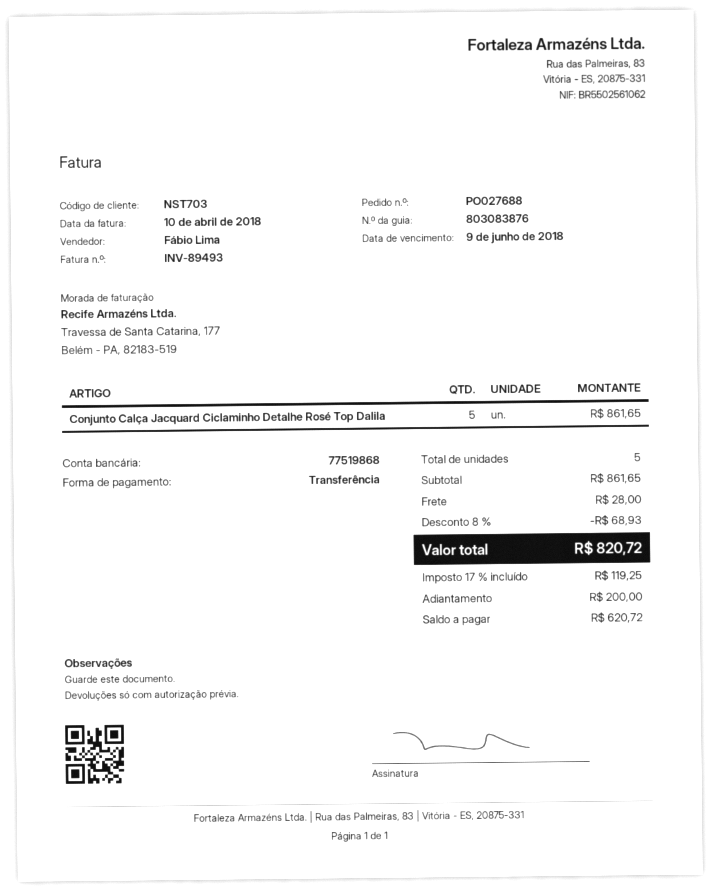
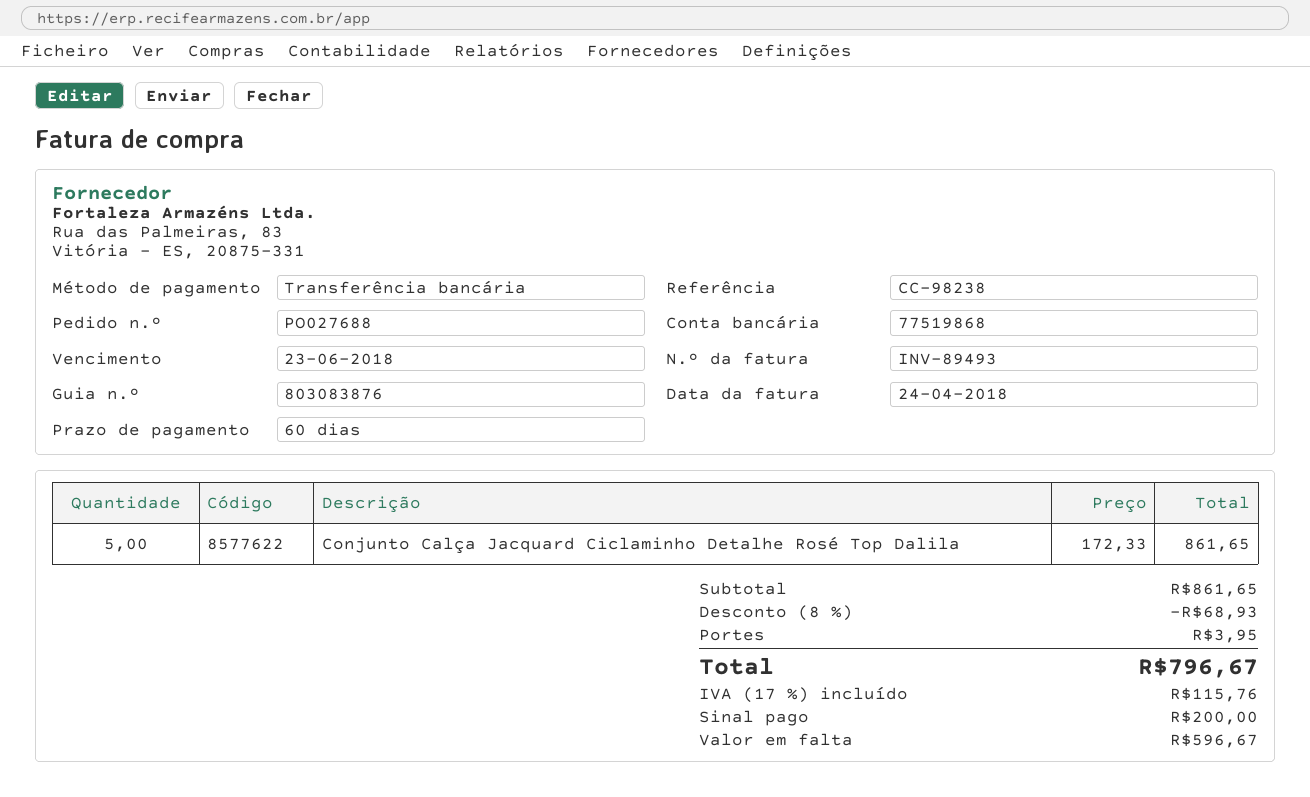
invoice date: 2018-04-10 -> 2018-04-24
due date: 2018-06-09 -> 2018-06-23
shipping: 28.00 -> 3.95
tax: 17% = 119.25 -> 17% = 115.76
total: 820.72 -> 796.67
balance: 620.72 -> 596.67

